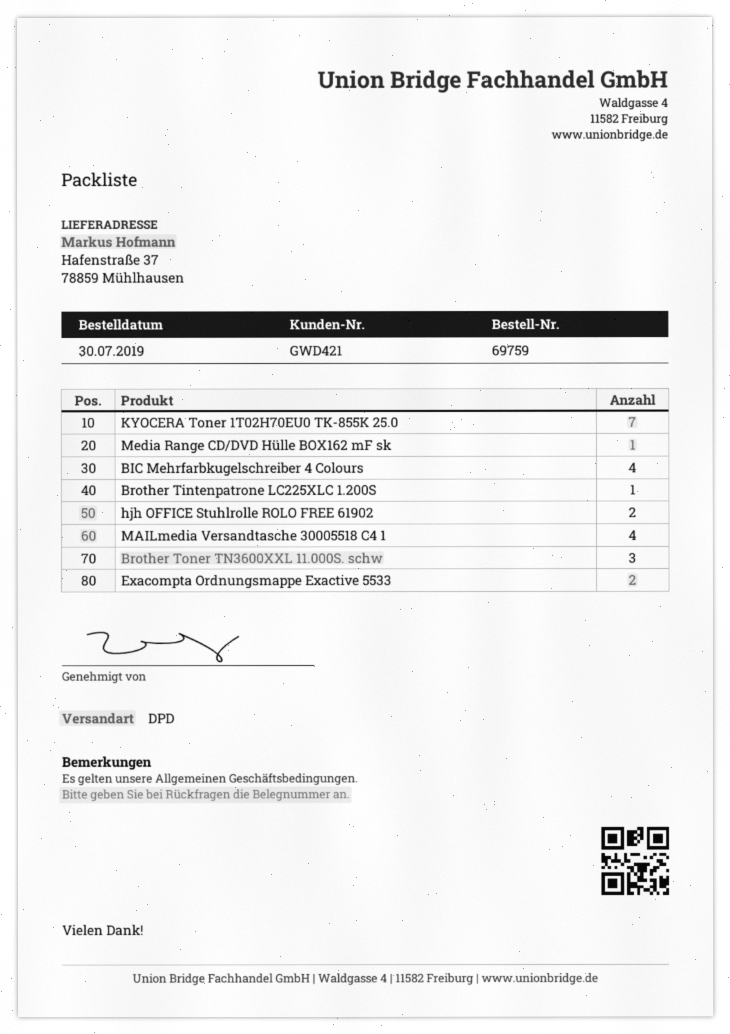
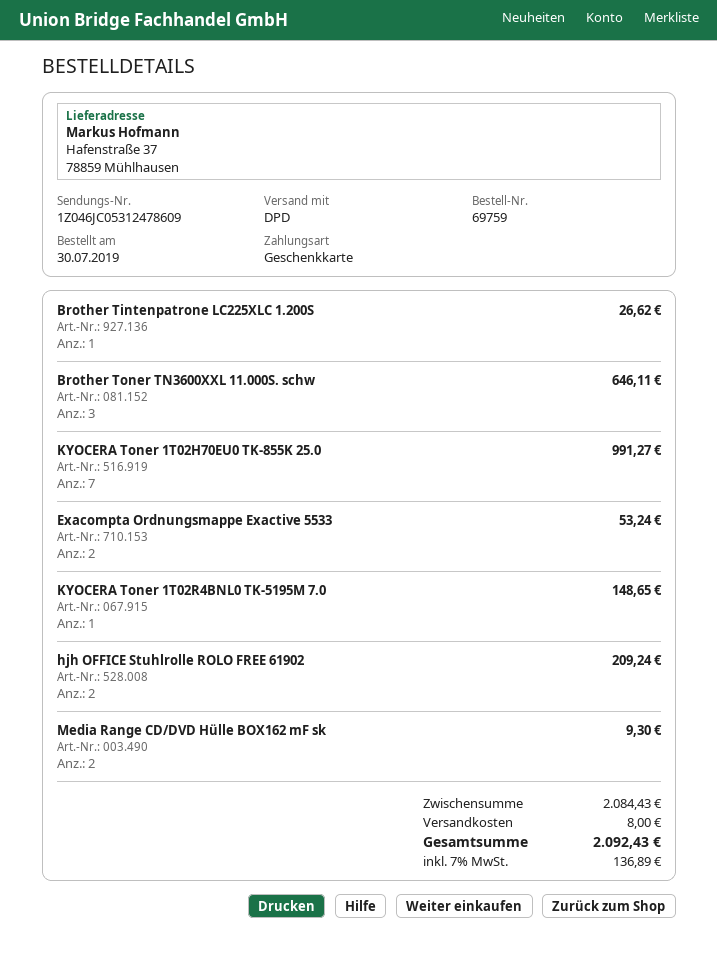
Media Range CD/DVD Hülle BOX162 mF sk: 1 -> 2
BIC Mehrfarbkugelschreiber 4 Colours: 4 -> none
MAILmedia Versandtasche 30005518 C4 1: 4 -> none
KYOCERA Toner 1T02R4BNL0 TK-5195M 7.0: none -> 1

